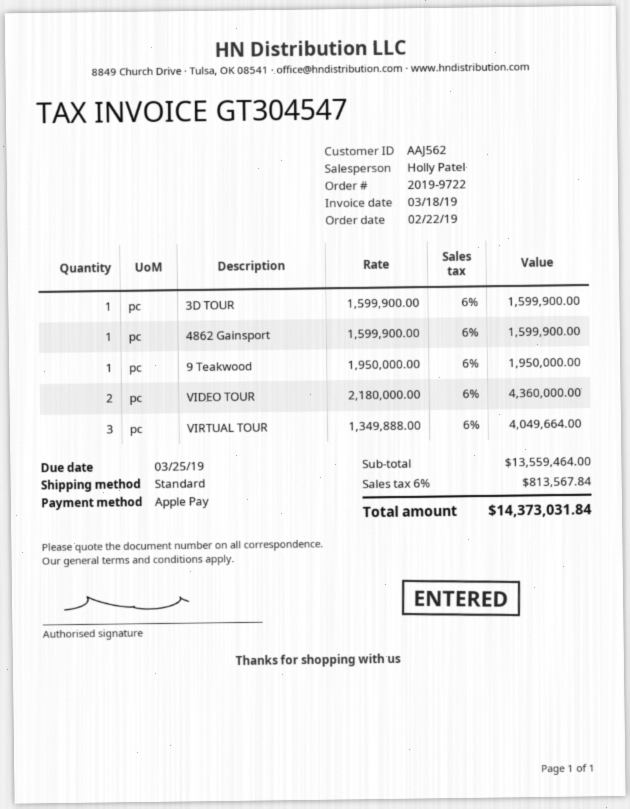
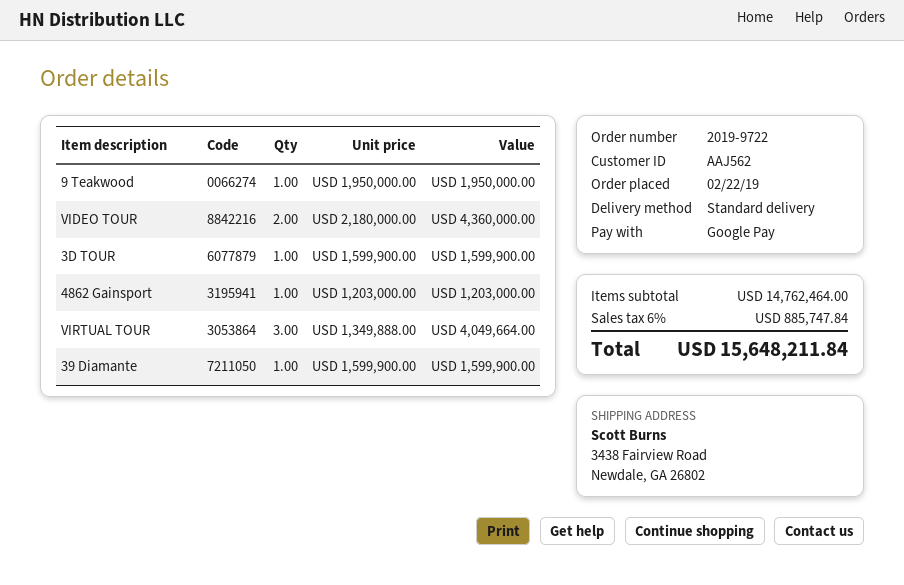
payment method: Apple Pay -> Google Pay
4862 Gainsport: 1 x 1599900.00 = 1599900.00 -> 1 x 1203000.00 = 1203000.00
39 Diamante: none -> 1 x 1599900.00 = 1599900.00
subtotal: 13559464.00 -> 14762464.00
tax: 6% = 813567.84 -> 6% = 885747.84
total: 14373031.84 -> 15648211.84

